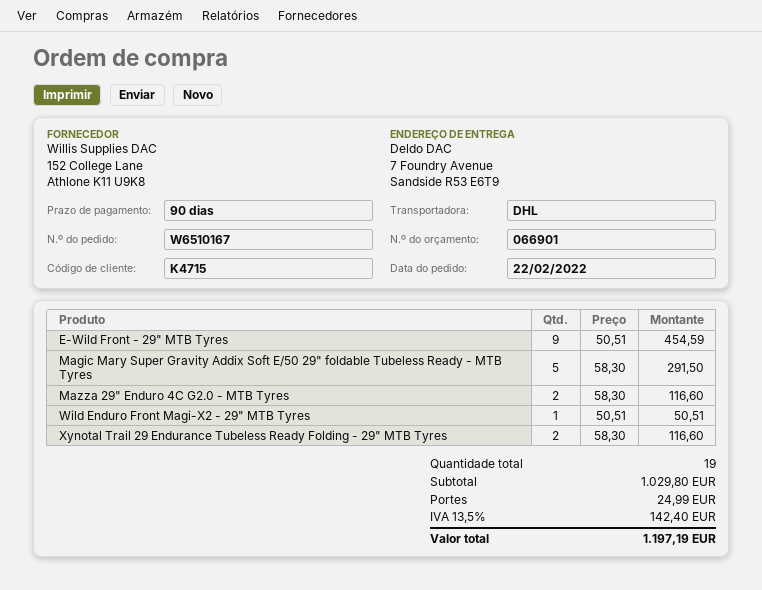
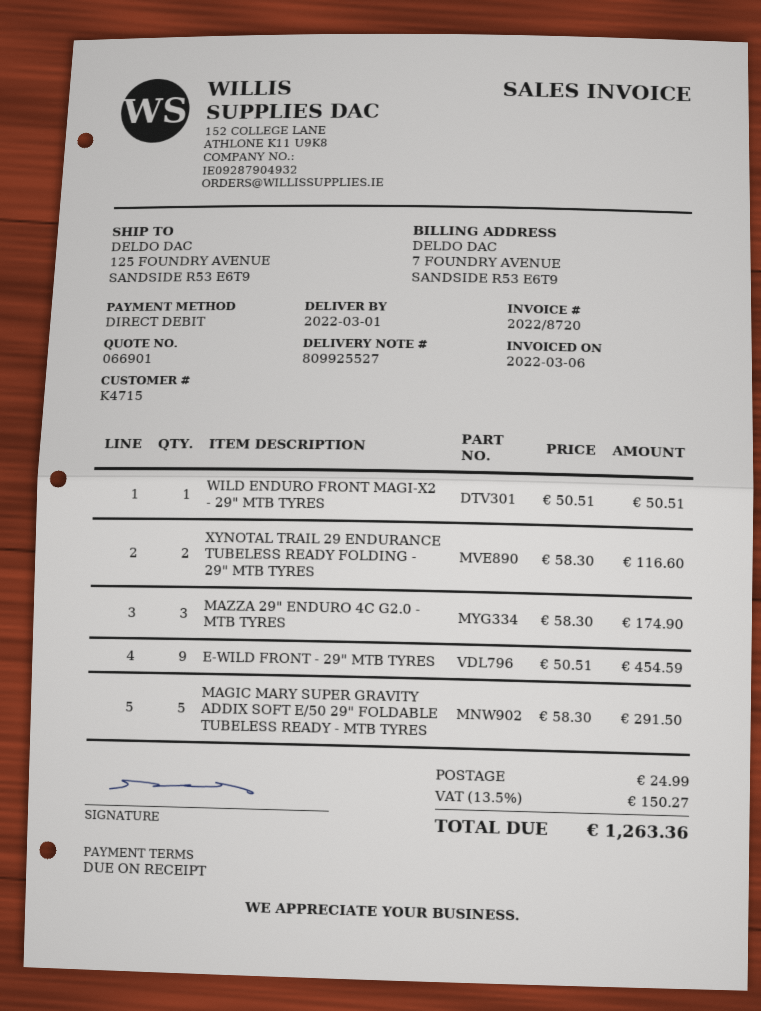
payment terms: 90 days -> on receipt
ship to: 7 Foundry Avenue, Sandside R53 E6T9 -> 125 FOUNDRY AVENUE, SANDSIDE R53 E6T9
Mazza 29" Enduro 4C G2.0 - MTB Tyres: 2 x 58.30 = 116.60 -> 3 x 58.30 = 174.90
tax: 13.5% = 142.40 -> 13.5% = 150.27
total: 1197.19 -> 1263.36

